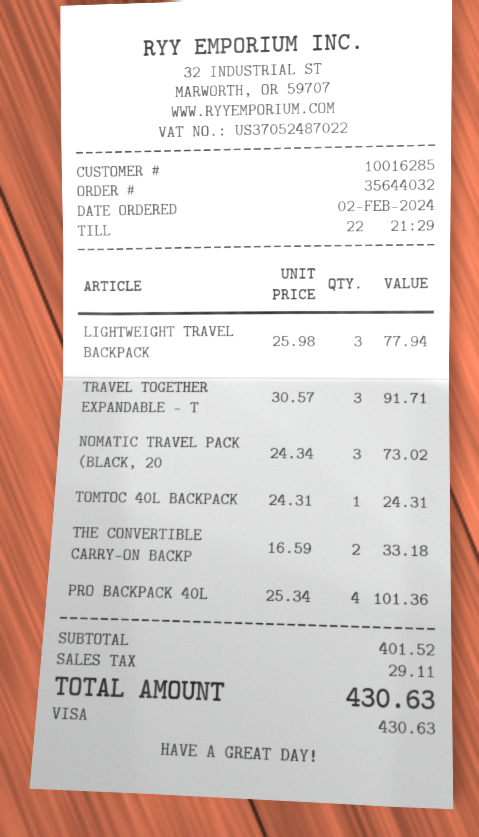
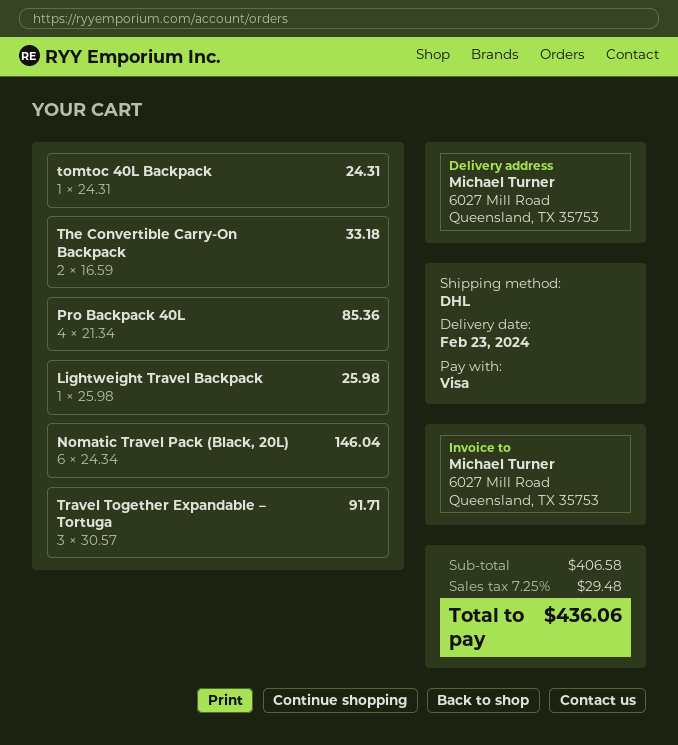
LIGHTWEIGHT TRAVEL BACKPACK: 3 x 25.98 = 77.94 -> 1 x 25.98 = 25.98
NOMATIC TRAVEL PACK (BLACK, 20: 3 x 24.34 = 73.02 -> 6 x 24.34 = 146.04
PRO BACKPACK 40L: 4 x 25.34 = 101.36 -> 4 x 21.34 = 85.36
subtotal: 401.52 -> 406.58
tax: 29.11 -> 29.48
total: 430.63 -> 436.06

